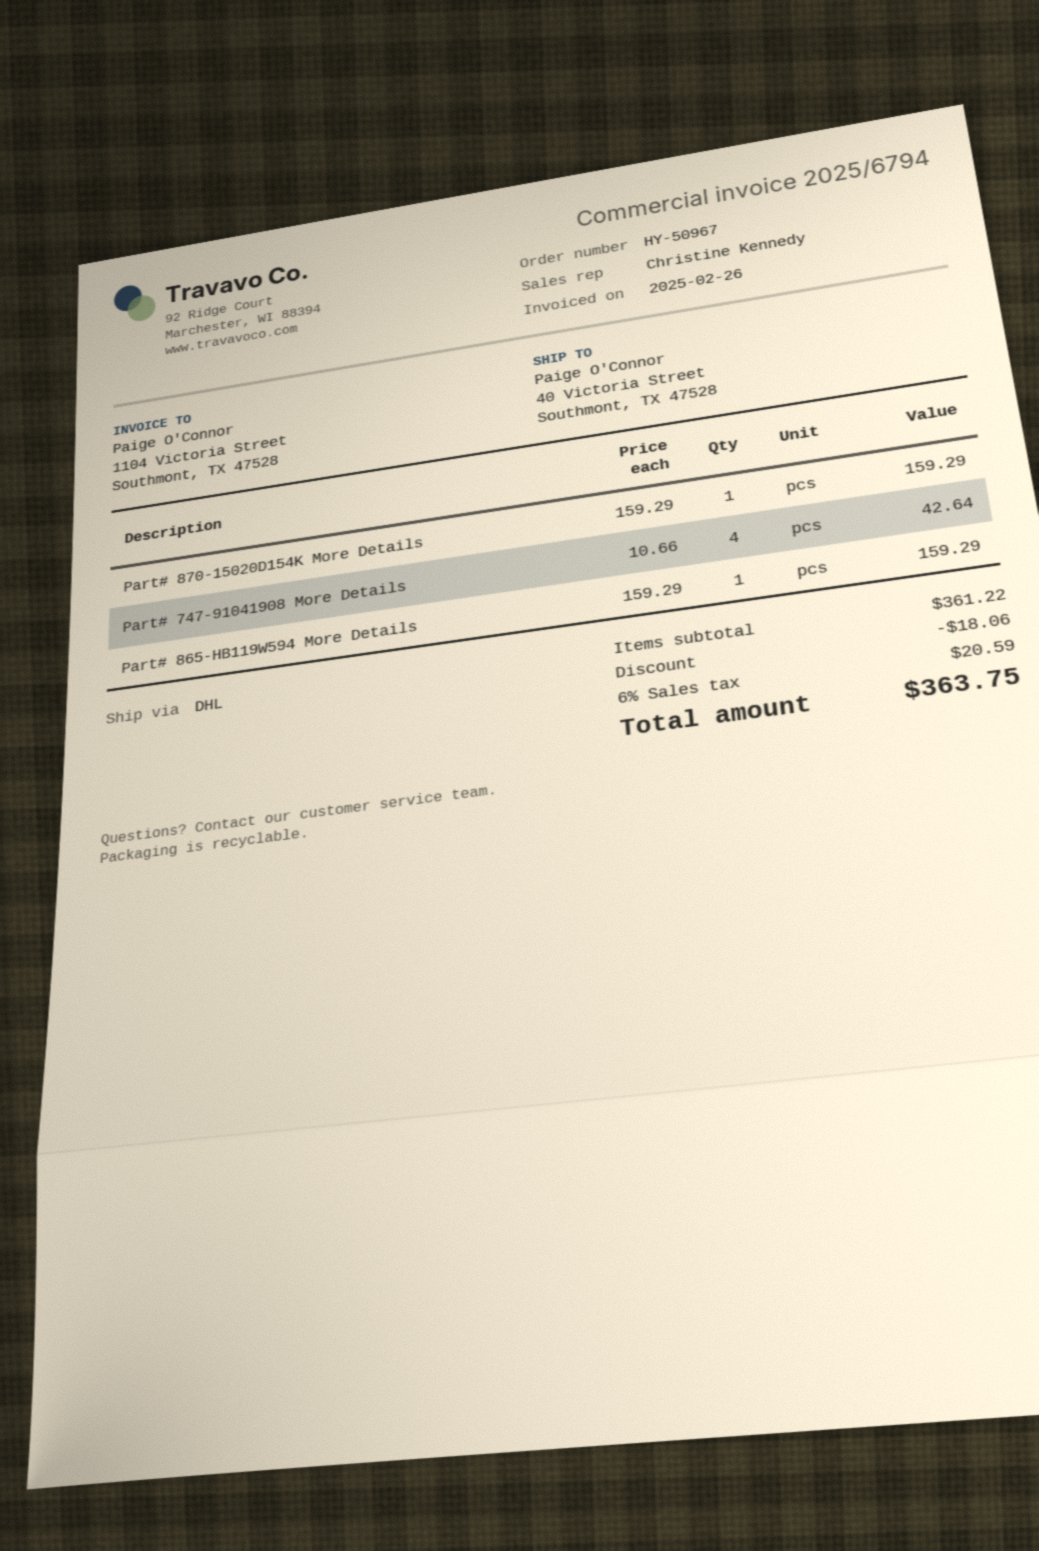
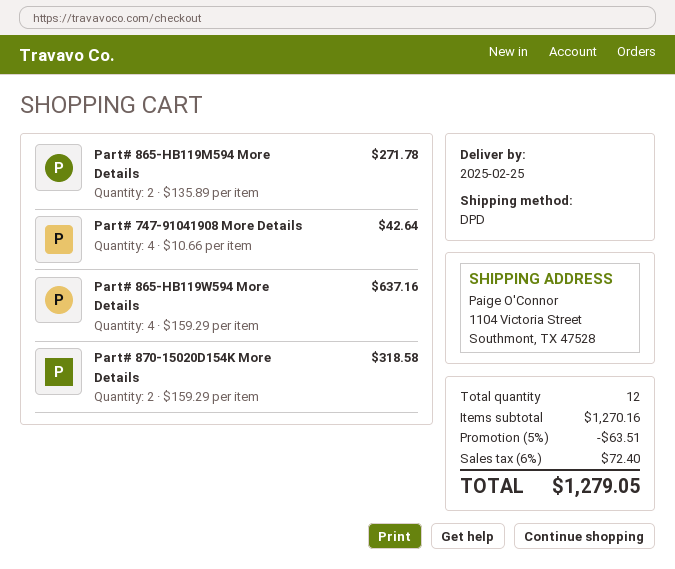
shipping method: DHL -> DPD
ship to: 40 Victoria Street, Southmont, TX 47528 -> 1104 Victoria Street, Southmont, TX 47528
Part# 870-15020D154K More Details: 1 x 159.29 = 159.29 -> 2 x 159.29 = 318.58
Part# 865-HB119W594 More Details: 1 x 159.29 = 159.29 -> 4 x 159.29 = 637.16
Part# 865-HB119M594 More Details: none -> 2 x 135.89 = 271.78
subtotal: 361.22 -> 1270.16
discount: 18.06 -> 63.51
tax: 6% = 20.59 -> 6% = 72.40
total: 363.75 -> 1279.05

